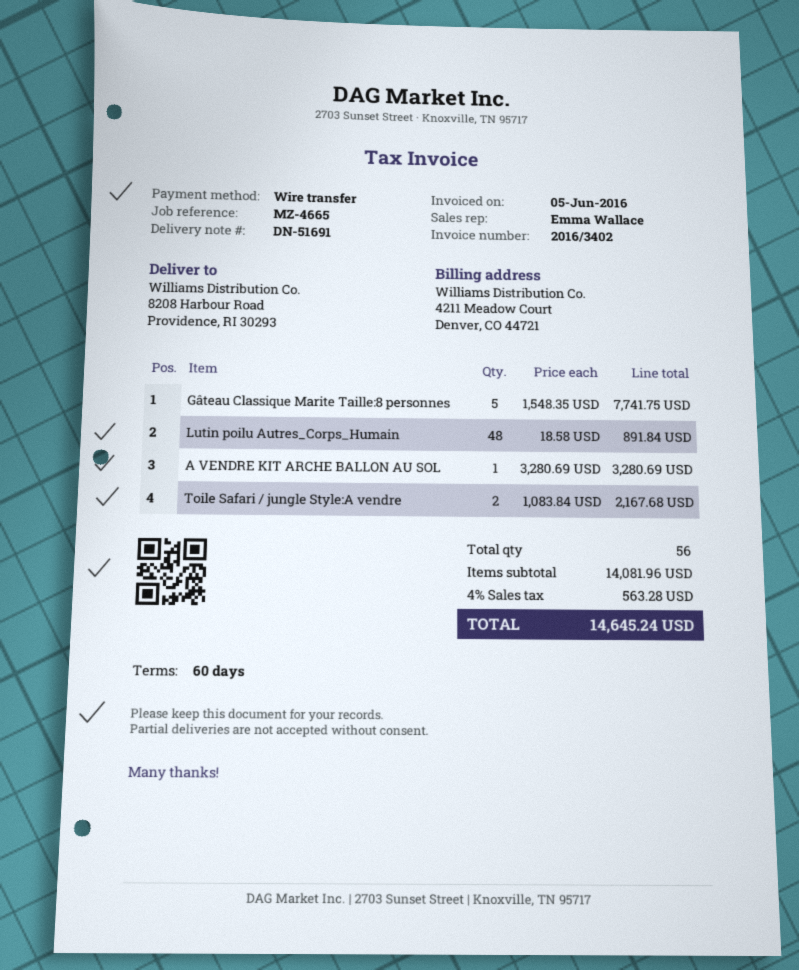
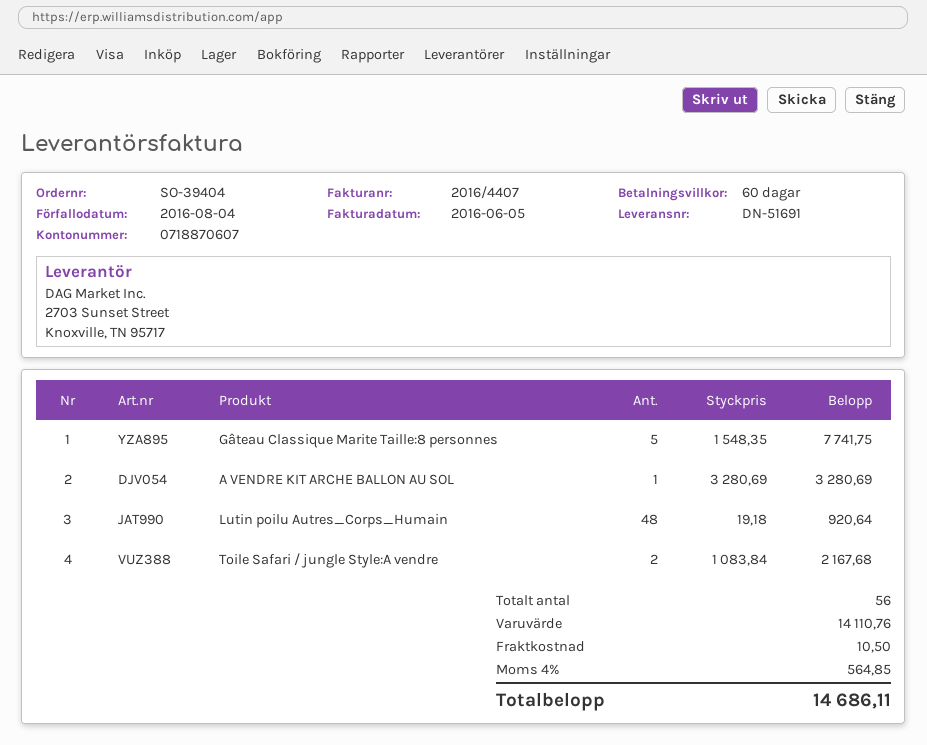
invoice number: 2016/3402 -> 2016/4407
Lutin poilu Autres_Corps_Humain: 48 x 18.58 = 891.84 -> 48 x 19.18 = 920.64
subtotal: 14081.96 -> 14110.76
shipping: none -> 10.50
tax: 4% = 563.28 -> 4% = 564.85
total: 14645.24 -> 14686.11

